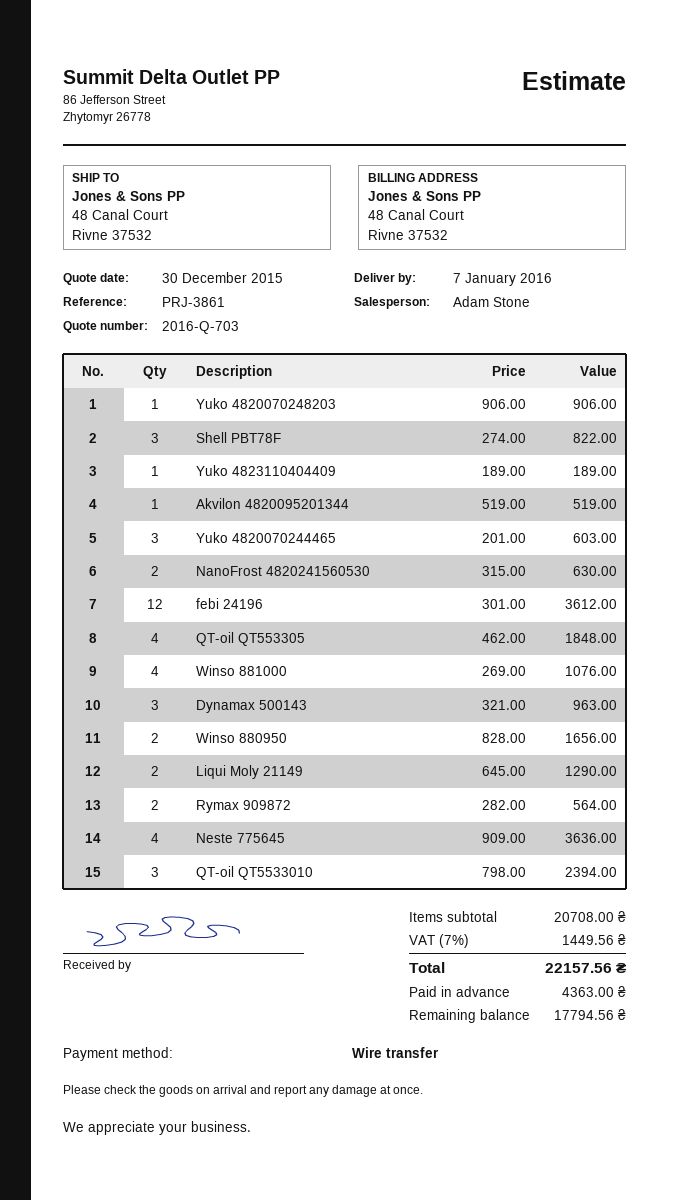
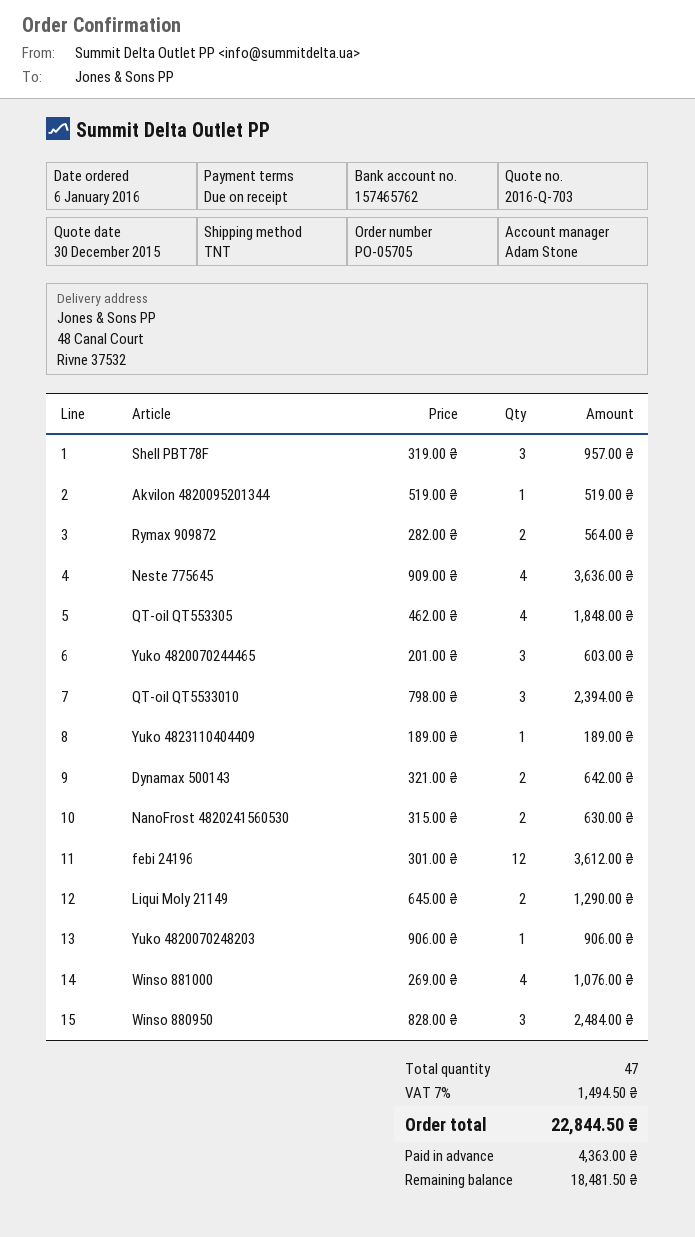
Shell PBT78F: 3 x 274.00 = 822.00 -> 3 x 319.00 = 957.00
Dynamax 500143: 3 x 321.00 = 963.00 -> 2 x 321.00 = 642.00
Winso 880950: 2 x 828.00 = 1656.00 -> 3 x 828.00 = 2484.00
tax: 7% = 1449.56 -> 7% = 1494.50
total: 22157.56 -> 22844.50
balance: 17794.56 -> 18481.50

